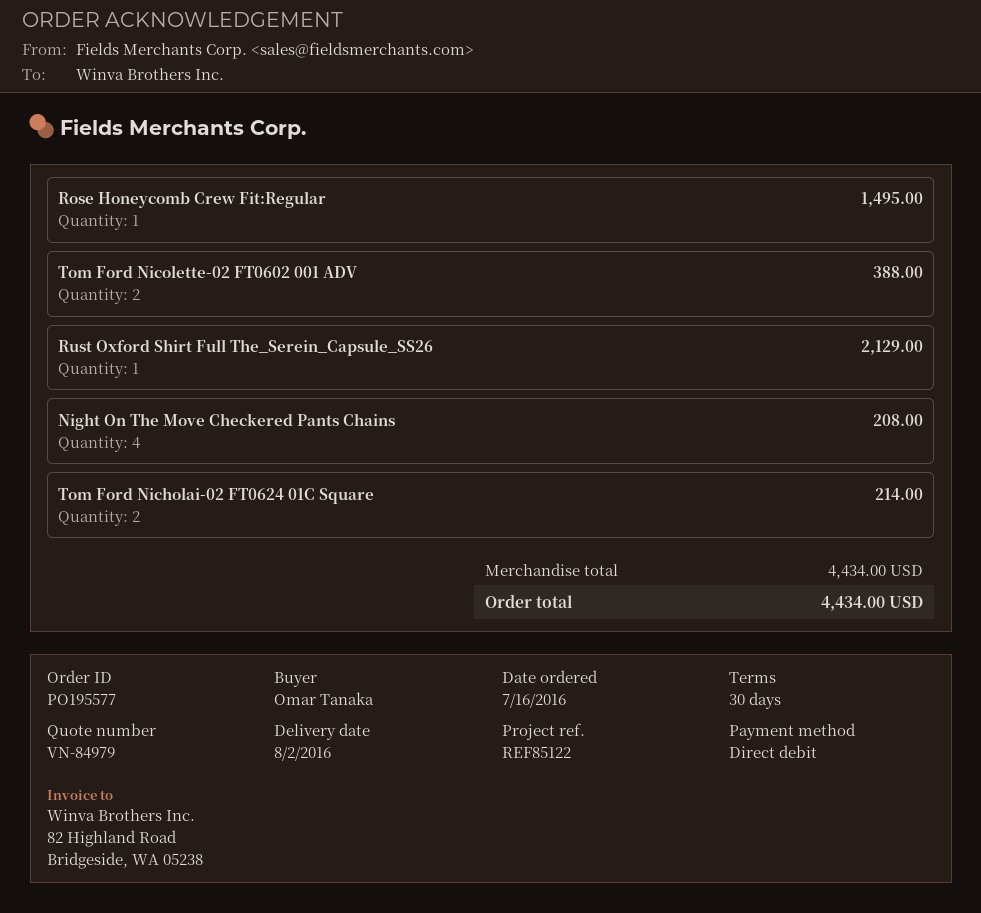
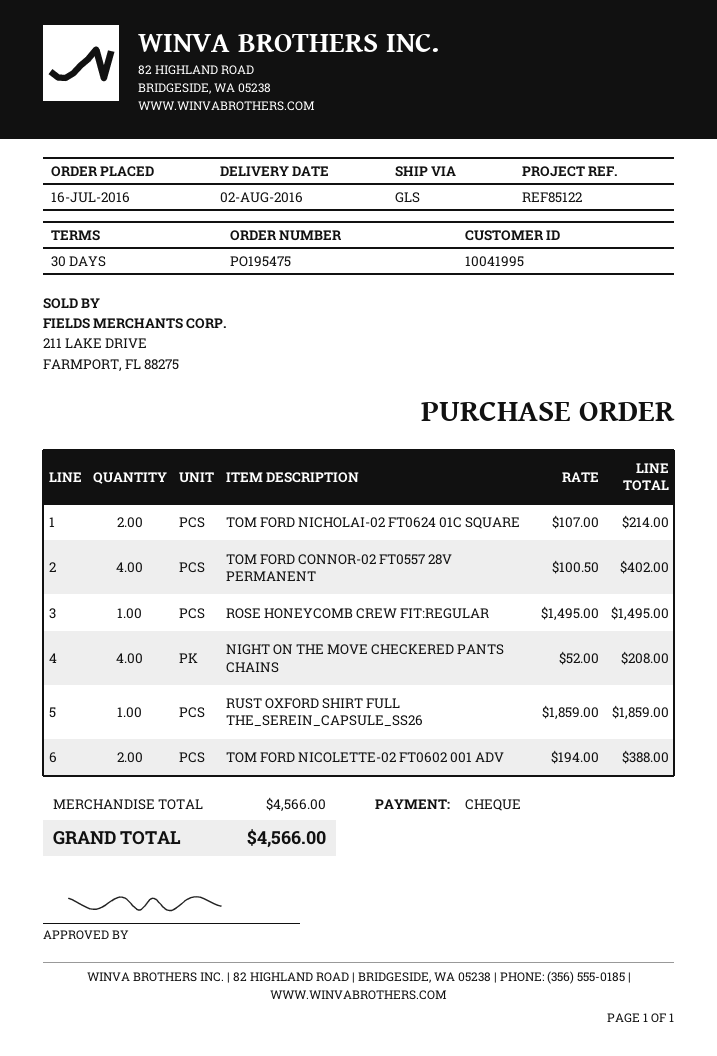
order number: PO195577 -> PO195475
payment method: direct debit -> cheque
Rust Oxford Shirt Full The_Serein_Capsule_SS26: 1 for 2129.00 -> 1 for 1859.00
TOM FORD CONNOR-02 FT0557 28V PERMANENT: none -> 4 for 402.00
subtotal: 4434.00 -> 4566.00
total: 4434.00 -> 4566.00

